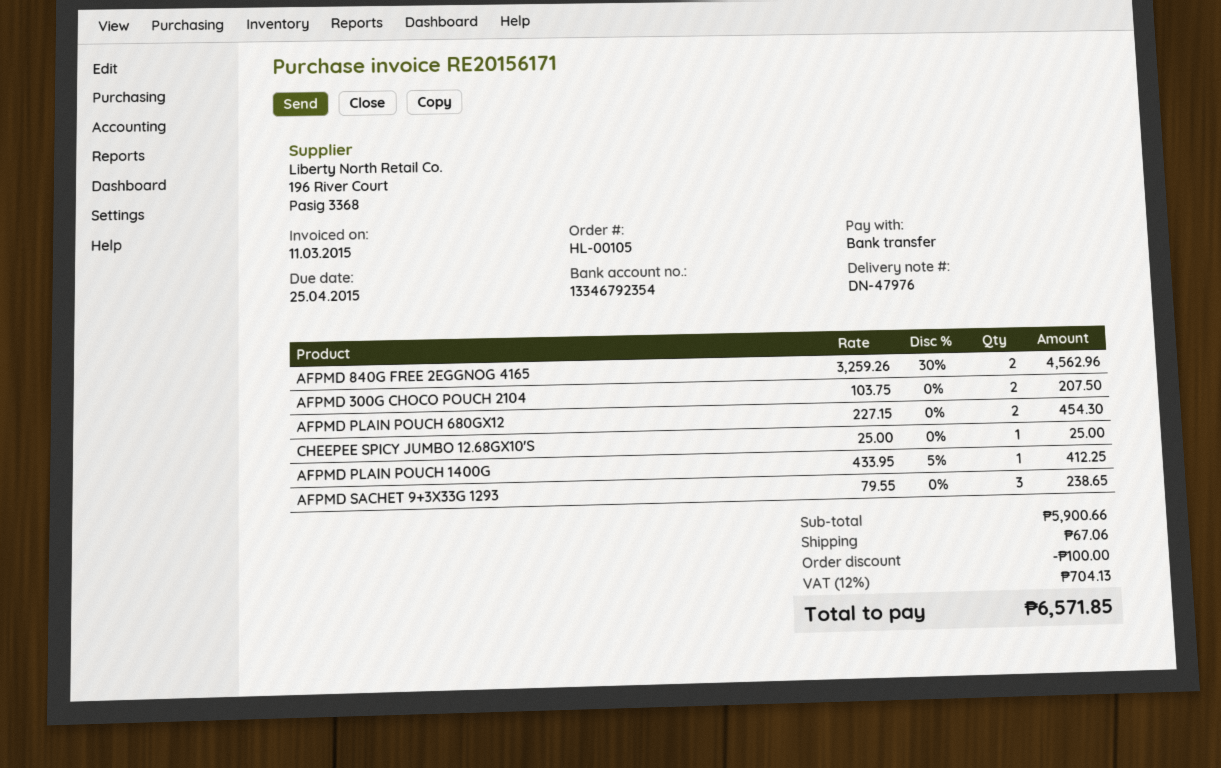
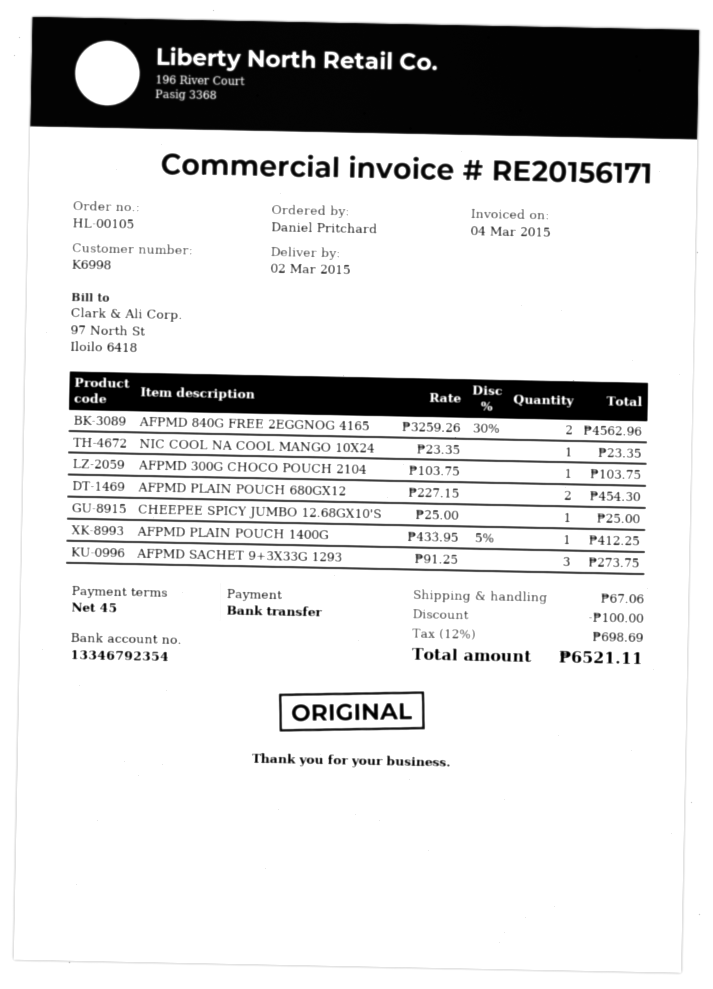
invoice date: 2015-03-11 -> 2015-03-04
AFPMD 300G CHOCO POUCH 2104: 2 x 103.75 = 207.50 -> 1 x 103.75 = 103.75
AFPMD SACHET 9+3X33G 1293: 3 x 79.55 = 238.65 -> 3 x 91.25 = 273.75
NIC COOL NA COOL MANGO 10X24: none -> 1 x 23.35 = 23.35
tax: 12% = 704.13 -> 12% = 698.69
total: 6571.85 -> 6521.11

